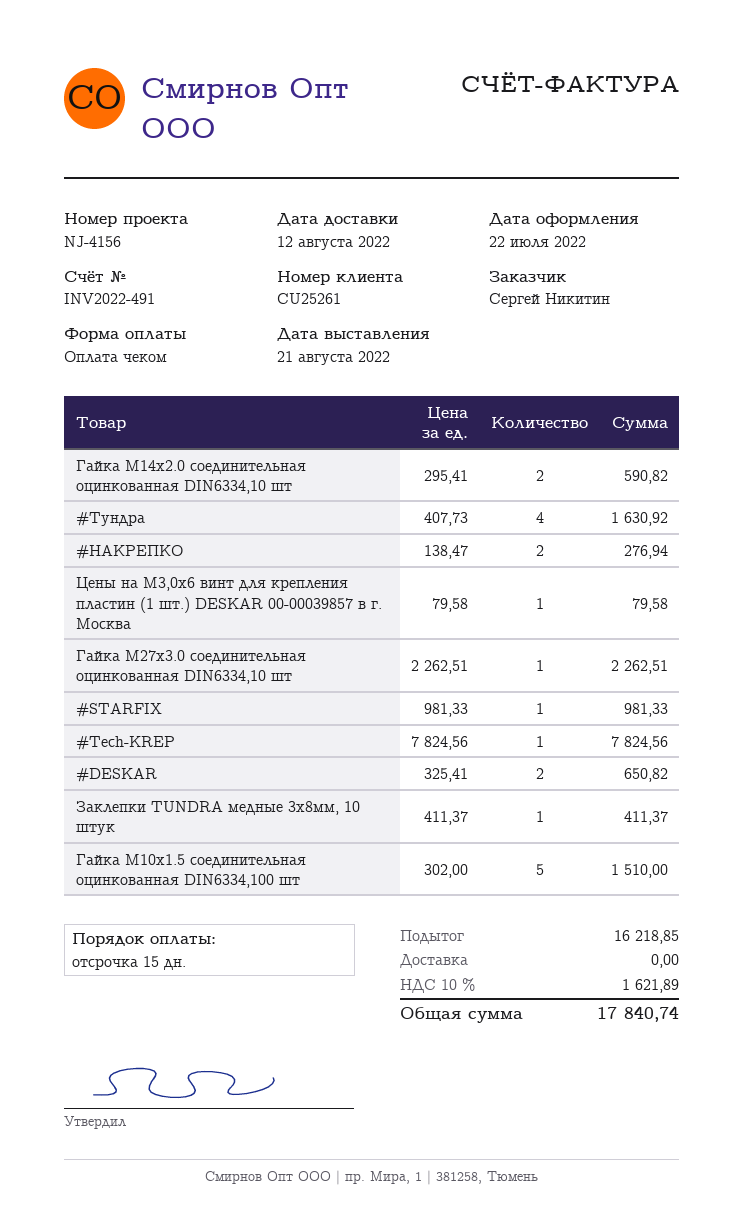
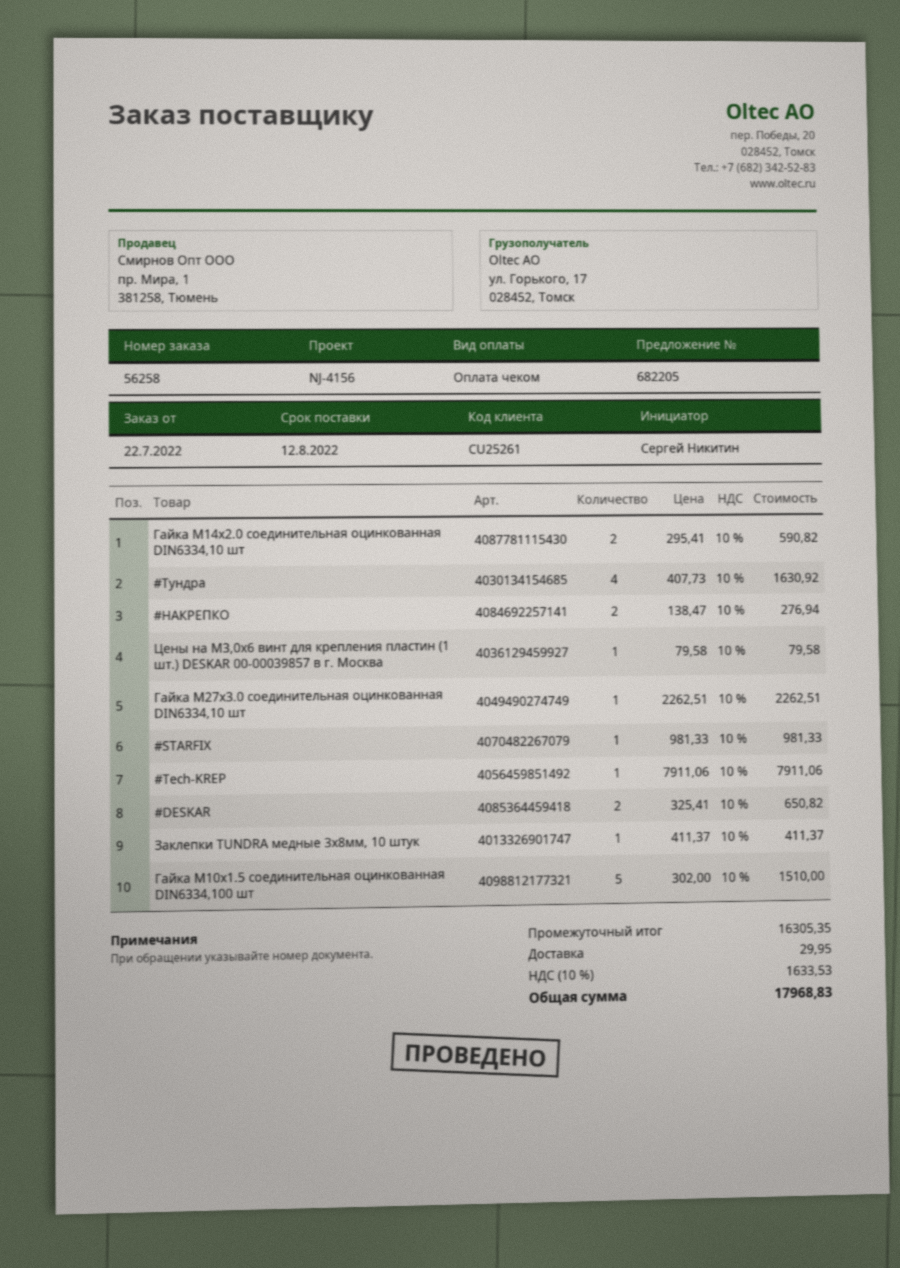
#Tech-KREP: 1 x 7824.56 = 7824.56 -> 1 x 7911.06 = 7911.06
subtotal: 16218.85 -> 16305.35
shipping: 0.00 -> 29.95
tax: 10% = 1621.89 -> 10% = 1633.53
total: 17840.74 -> 17968.83

